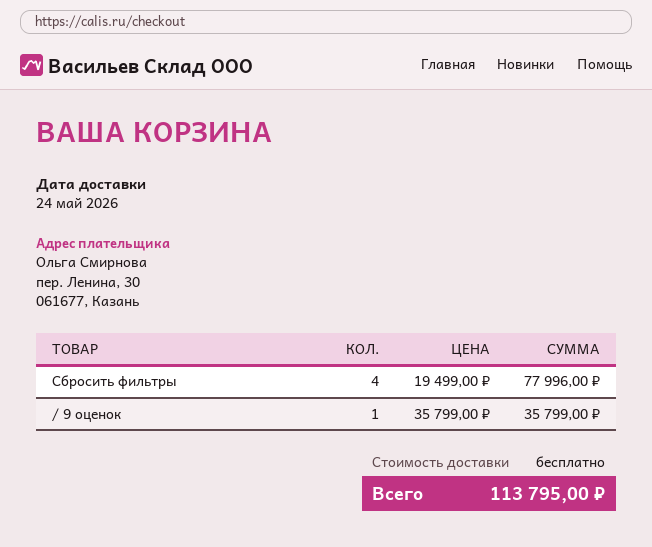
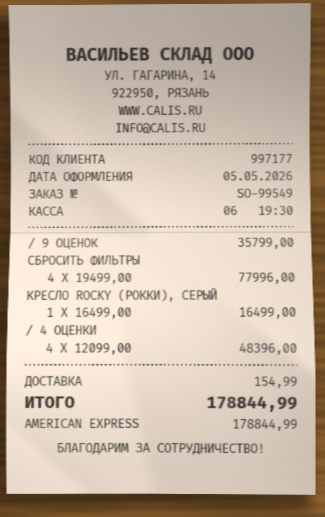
КРЕСЛО ROCKY (РОККИ), СЕРЫЙ: none -> 1 x 16499.00 = 16499.00
/ 4 ОЦЕНКИ: none -> 4 x 12099.00 = 48396.00
shipping: 0.00 -> 154.99
total: 113795.00 -> 178844.99

